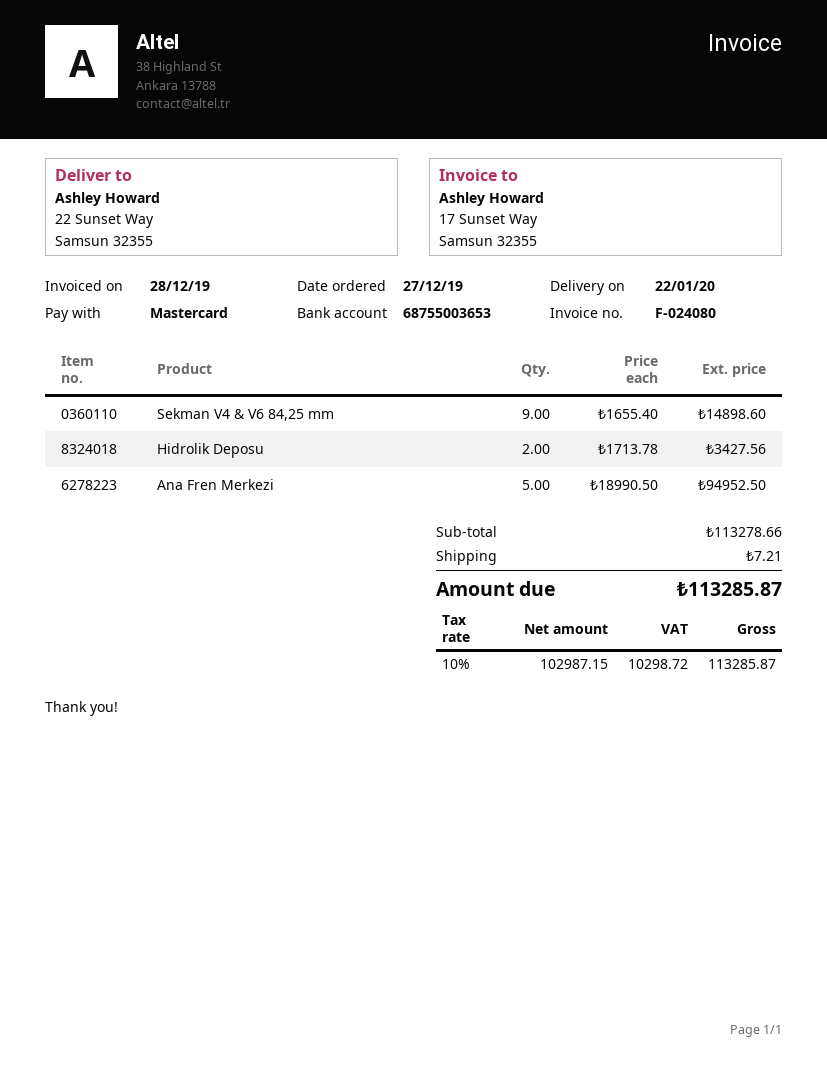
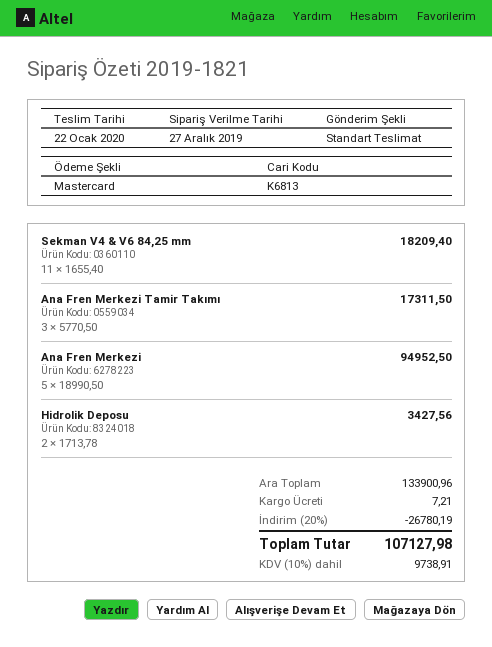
Sekman V4 & V6 84,25 mm: 9 x 1655.40 = 14898.60 -> 11 x 1655.40 = 18209.40
Ana Fren Merkezi Tamir Takımı: none -> 3 x 5770.50 = 17311.50
subtotal: 113278.66 -> 133900.96
discount: none -> 20% = 26780.19
tax: 10% = 10298.72 -> 10% = 9738.91
total: 113285.87 -> 107127.98

